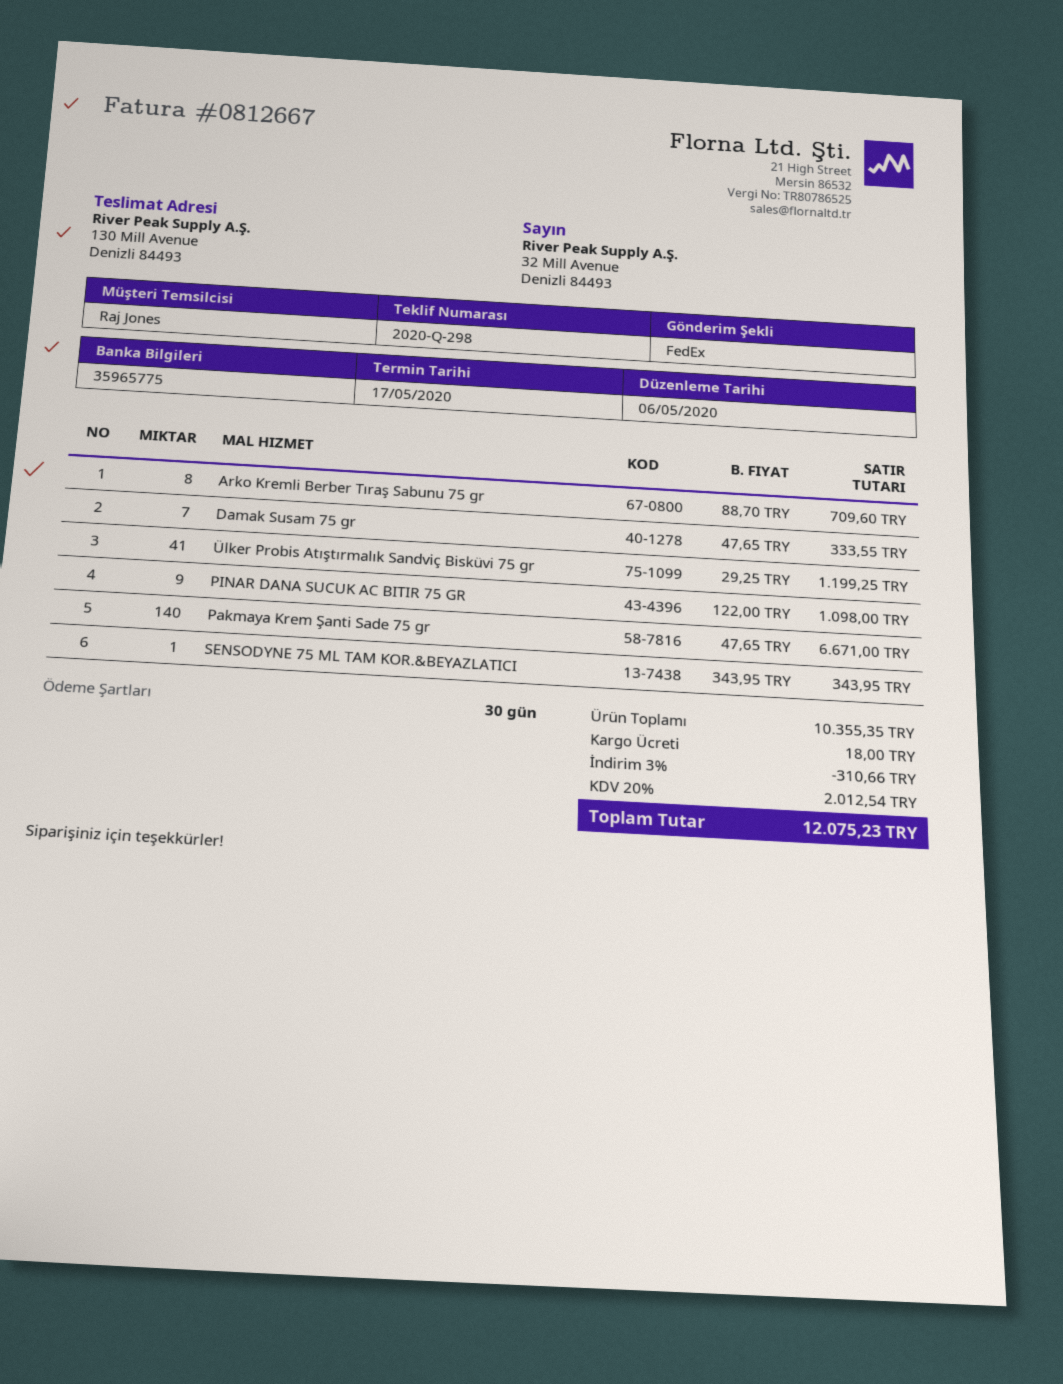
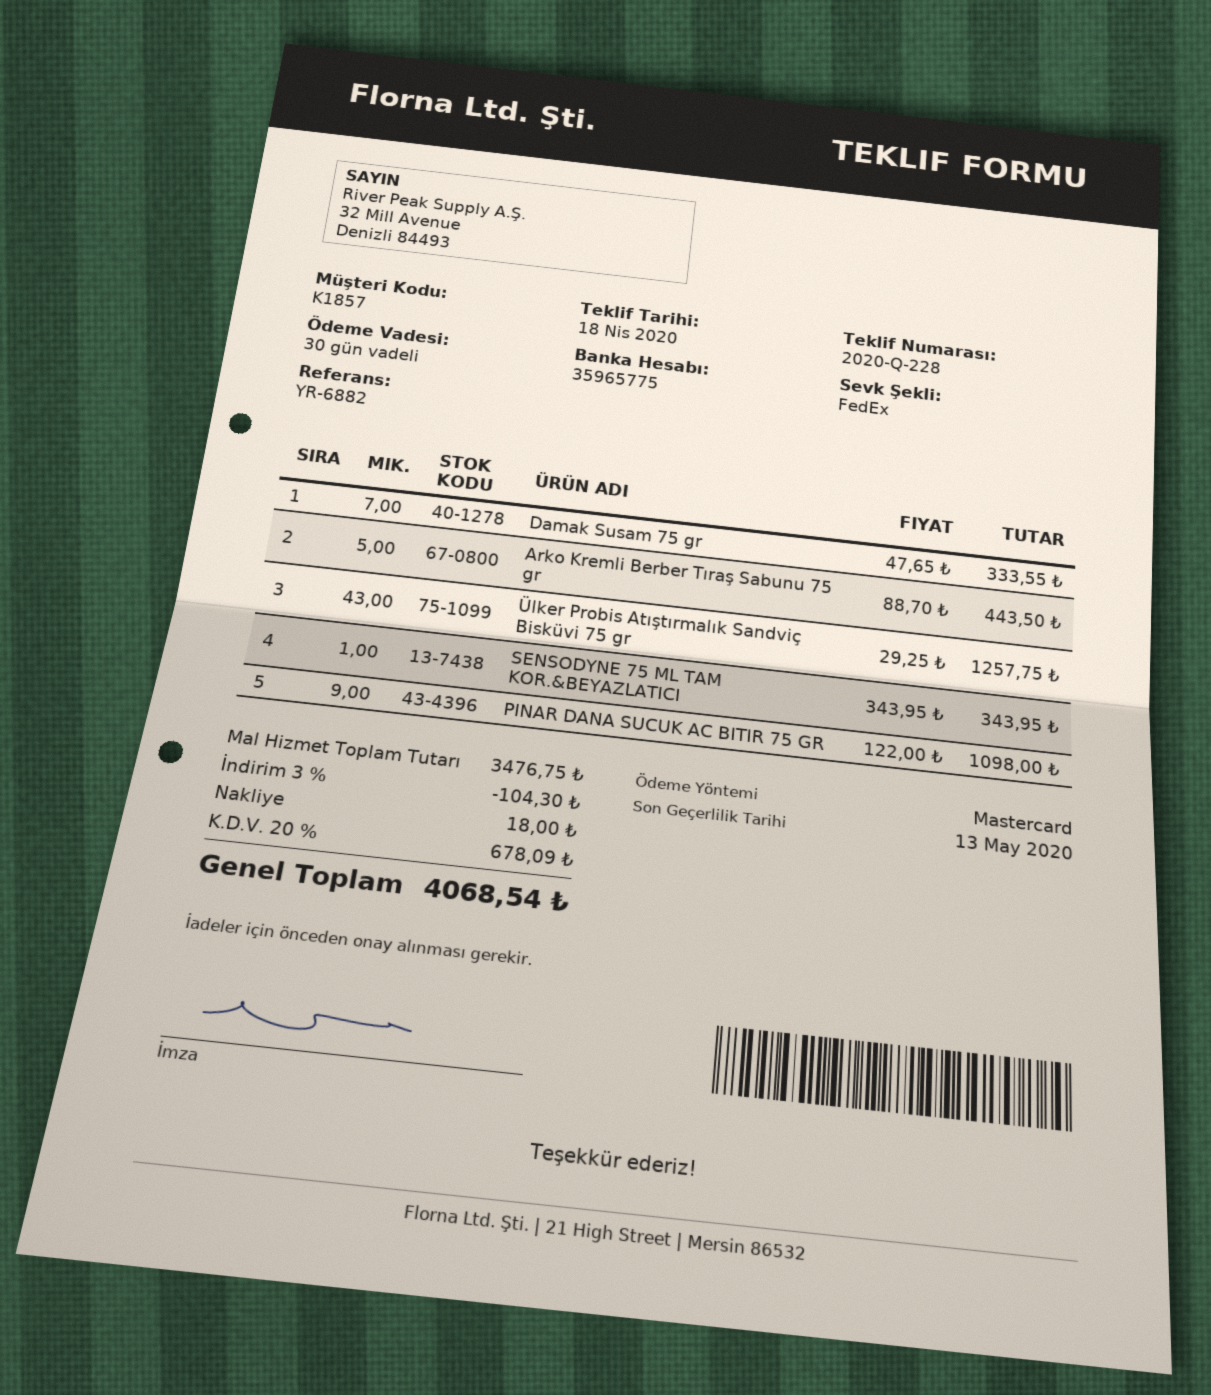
quote number: 2020-Q-298 -> 2020-Q-228
Arko Kremli Berber Tıraş Sabunu 75 gr: 8 x 88.70 = 709.60 -> 5 x 88.70 = 443.50
Ülker Probis Atıştırmalık Sandviç Bisküvi 75 gr: 41 x 29.25 = 1199.25 -> 43 x 29.25 = 1257.75
Pakmaya Krem Şanti Sade 75 gr: 140 x 47.65 = 6671.00 -> none
subtotal: 10355.35 -> 3476.75
discount: 3% = 310.66 -> 3% = 104.30
tax: 20% = 2012.54 -> 20% = 678.09
total: 12075.23 -> 4068.54

